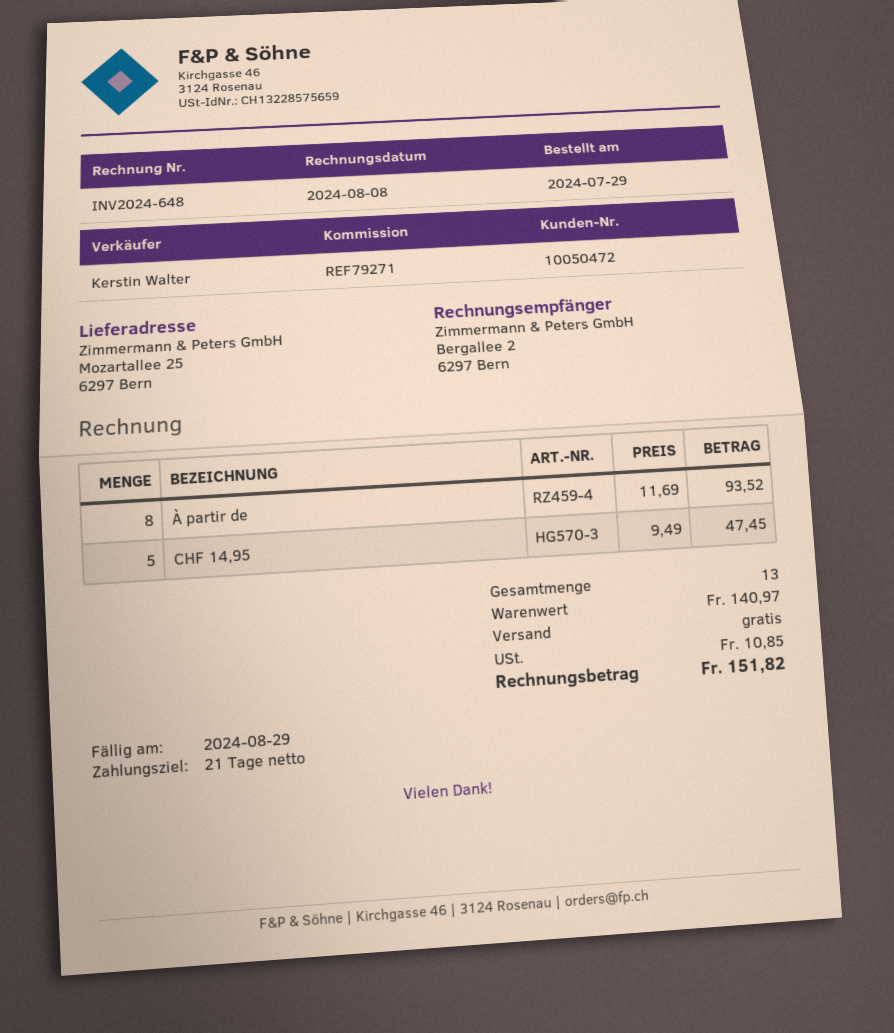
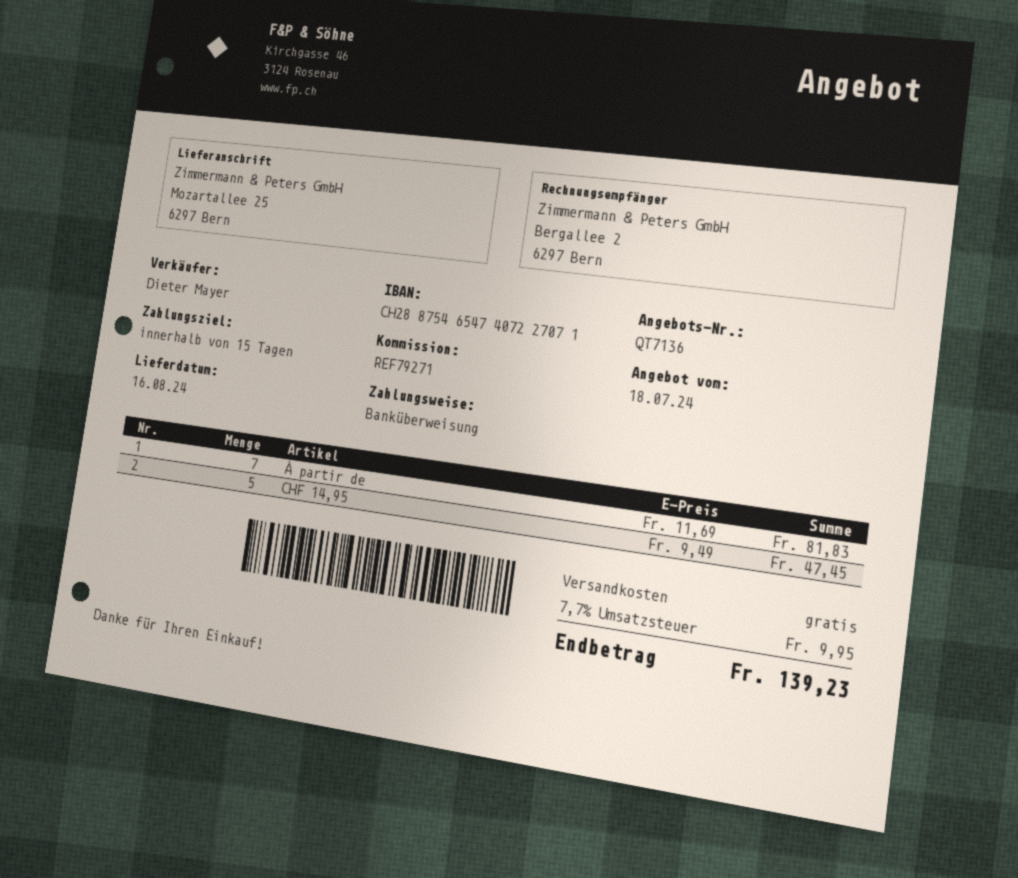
payment terms: 21 days -> 15 days
sales rep: Kerstin Walter -> Dieter Mayer
À partir de: 8 x 11.69 = 93.52 -> 7 x 11.69 = 81.83
tax: 10.85 -> 9.95
total: 151.82 -> 139.23

